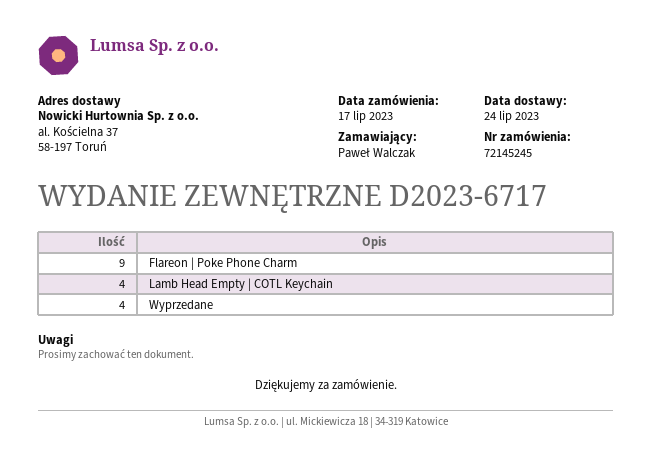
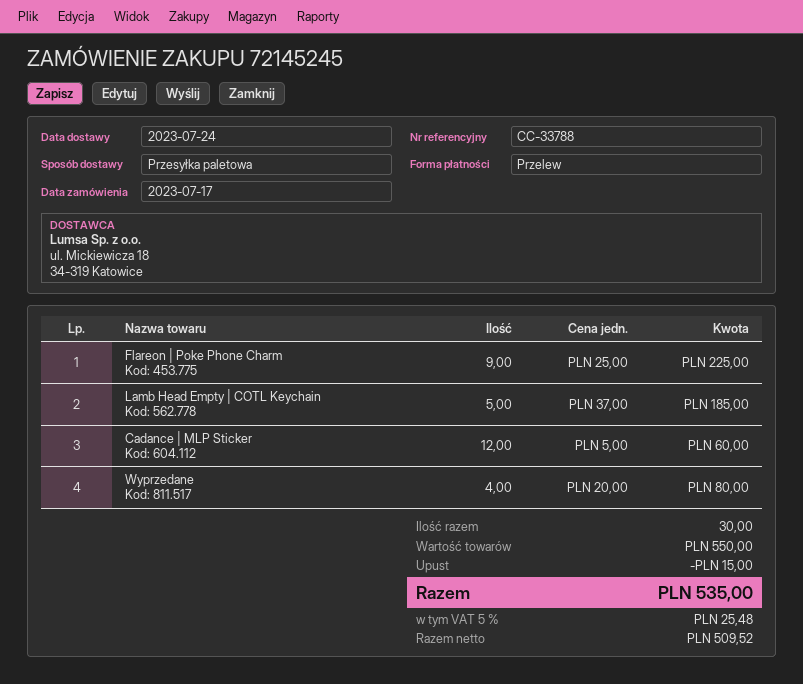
Lamb Head Empty | COTL Keychain: 4 -> 5
Cadance | MLP Sticker: none -> 12

